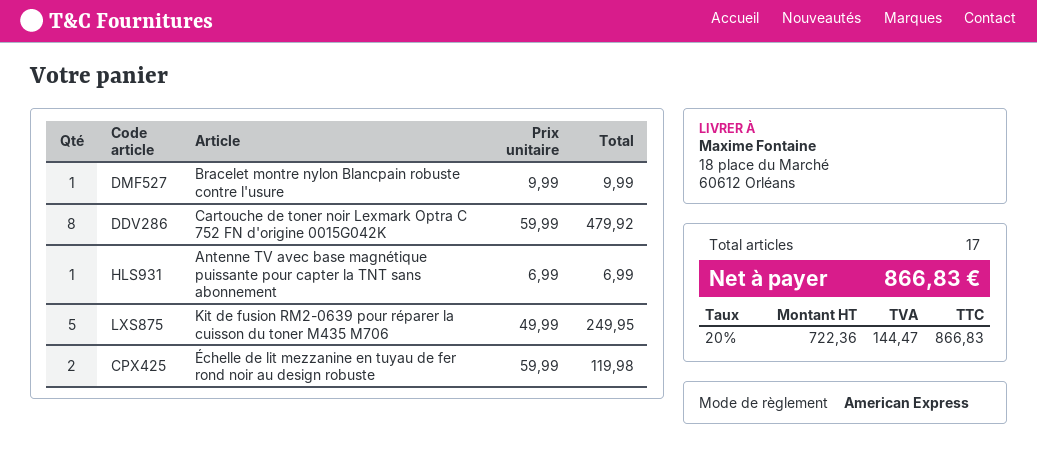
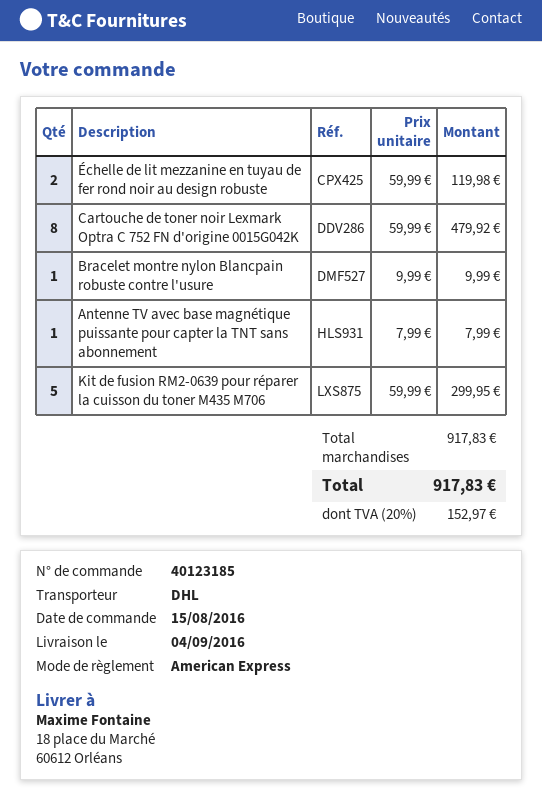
Antenne TV avec base magnétique puissante pour capter la TNT sans abonnement: 1 x 6.99 = 6.99 -> 1 x 7.99 = 7.99
Kit de fusion RM2-0639 pour réparer la cuisson du toner M435 M706: 5 x 49.99 = 249.95 -> 5 x 59.99 = 299.95
tax: 20% = 144.47 -> 20% = 152.97
total: 866.83 -> 917.83

